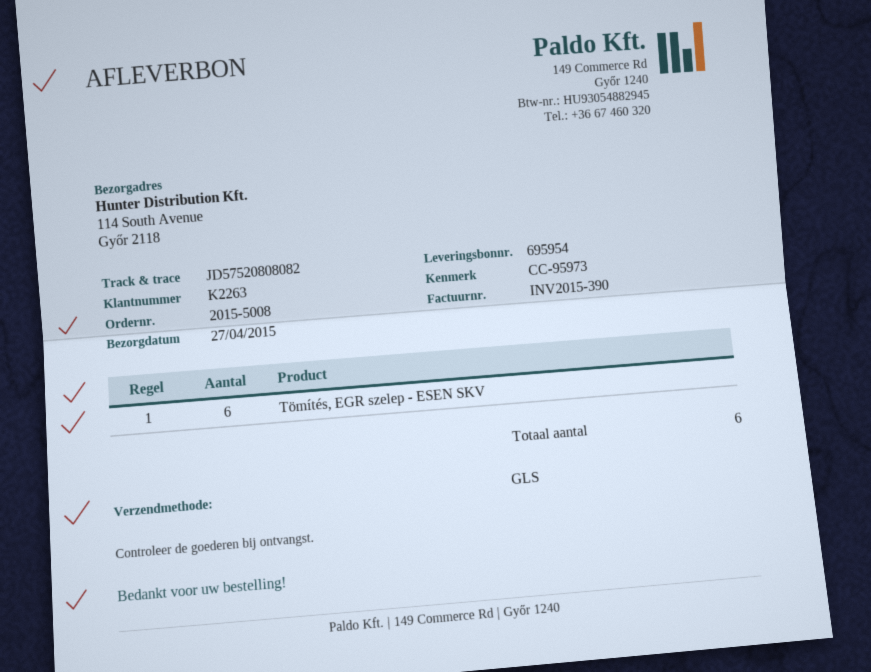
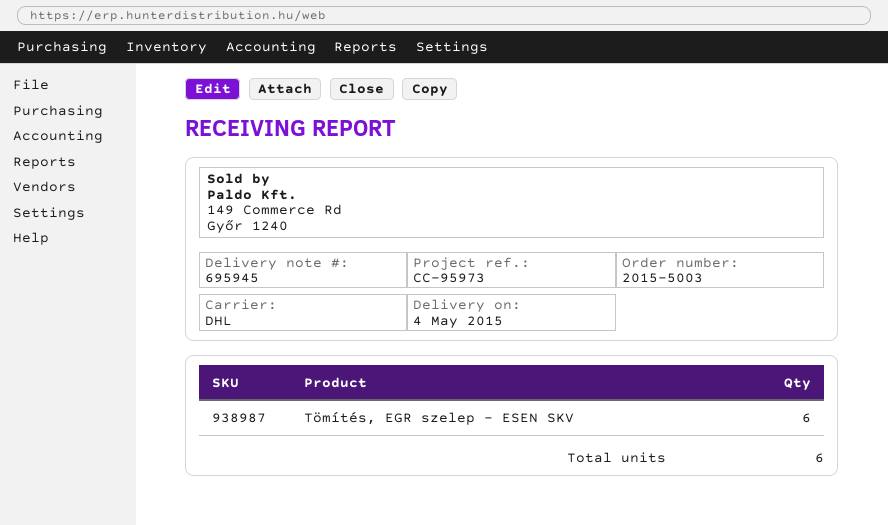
order number: 2015-5008 -> 2015-5003
delivery note number: 695954 -> 695945
delivery date: 2015-04-27 -> 2015-05-04
shipping method: GLS -> DHL

